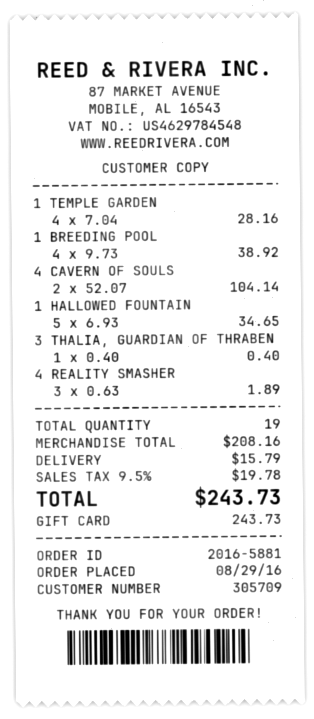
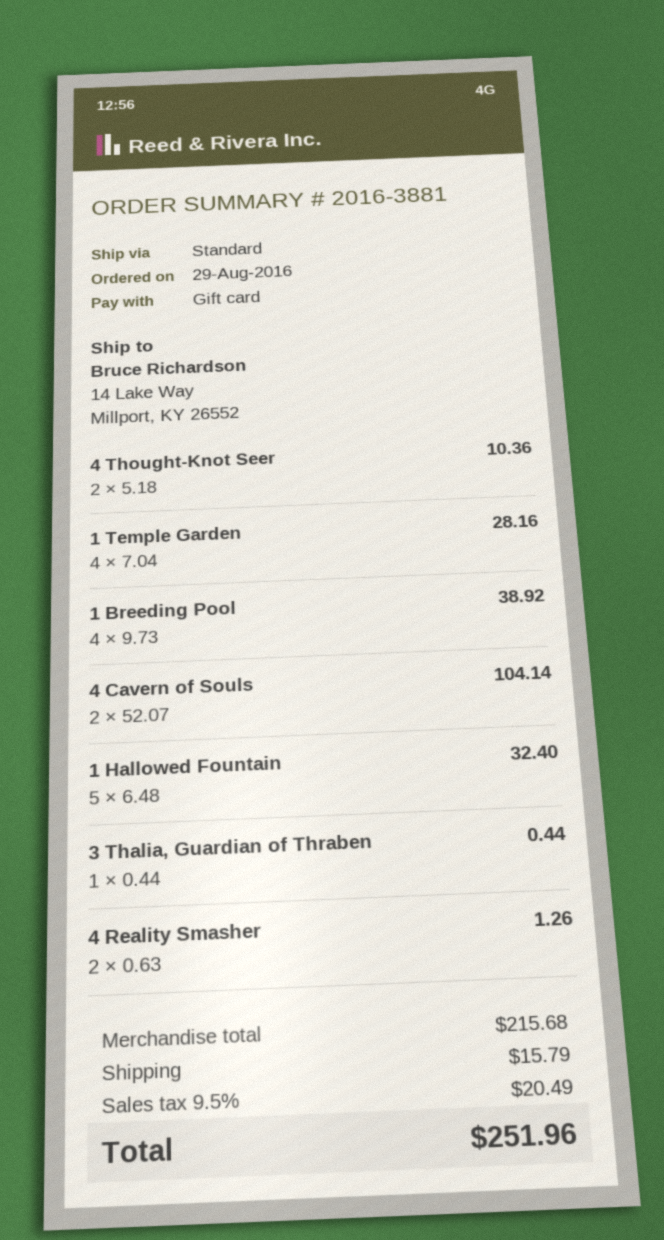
order number: 2016-5881 -> 2016-3881
1 HALLOWED FOUNTAIN: 5 x 6.93 = 34.65 -> 5 x 6.48 = 32.40
3 THALIA, GUARDIAN OF THRABEN: 1 x 0.40 = 0.40 -> 1 x 0.44 = 0.44
4 REALITY SMASHER: 3 x 0.63 = 1.89 -> 2 x 0.63 = 1.26
4 Thought-Knot Seer: none -> 2 x 5.18 = 10.36
subtotal: 208.16 -> 215.68
tax: 9.5% = 19.78 -> 9.5% = 20.49
total: 243.73 -> 251.96

